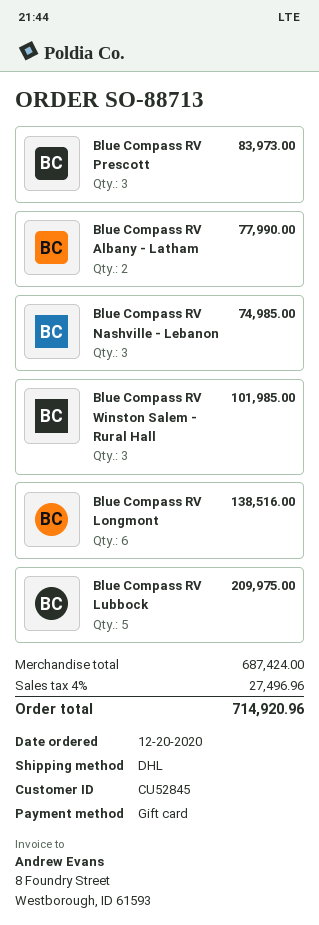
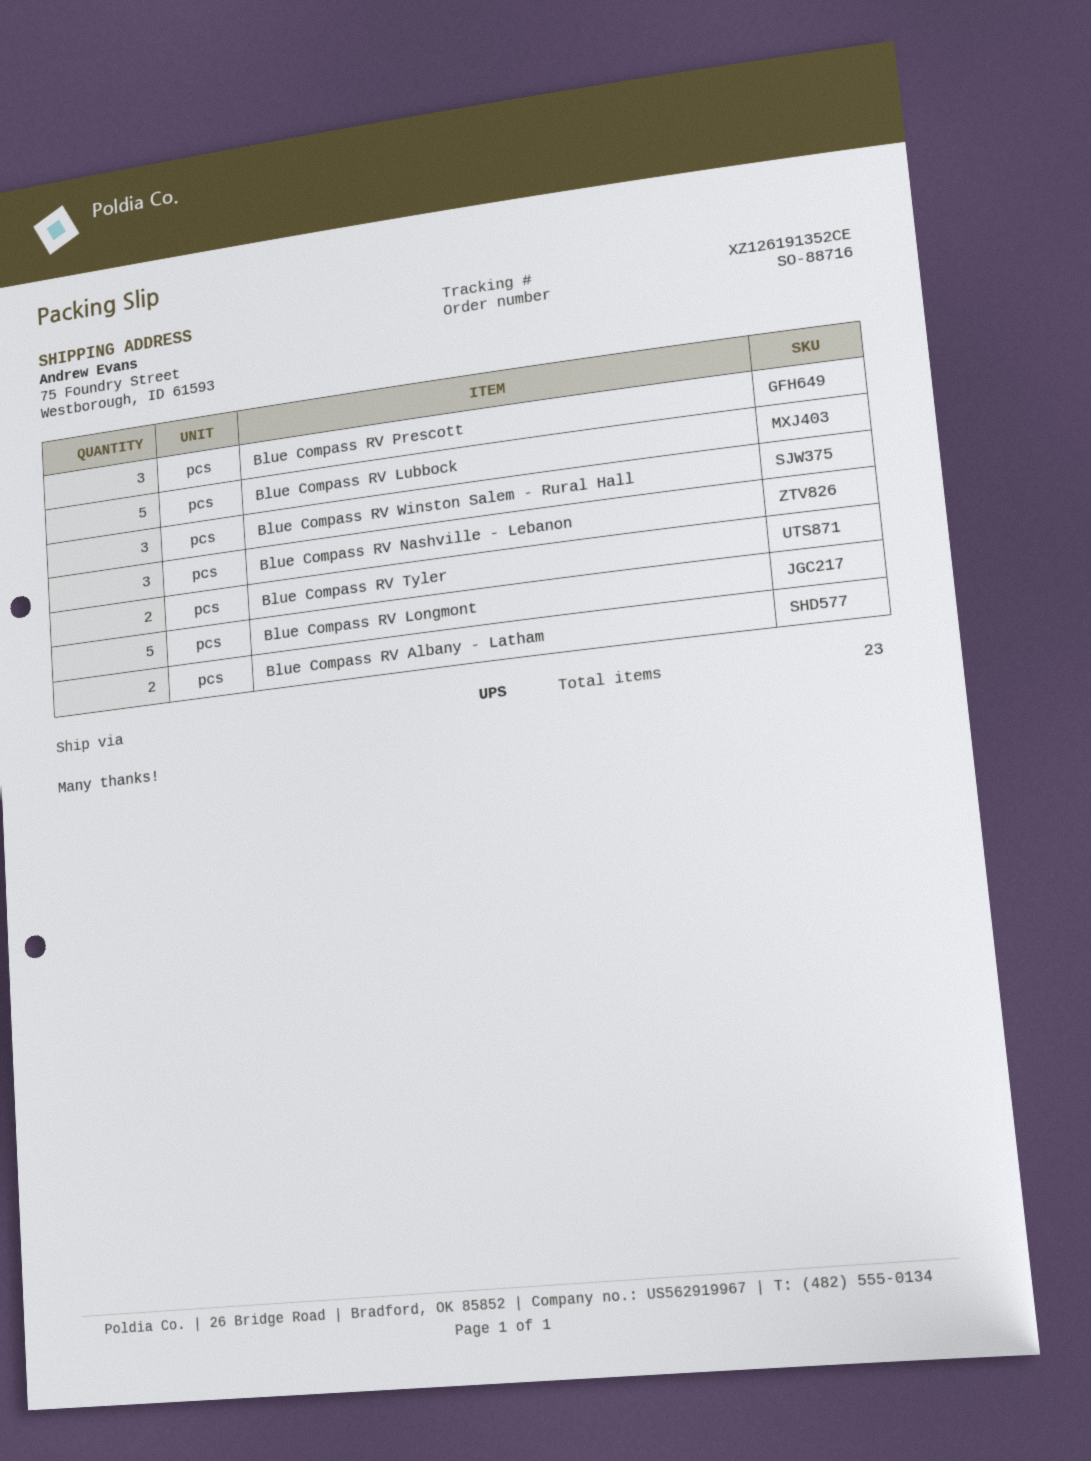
order number: SO-88713 -> SO-88716
shipping method: DHL -> UPS
Blue Compass RV Longmont: 6 -> 5
Blue Compass RV Tyler: none -> 2

